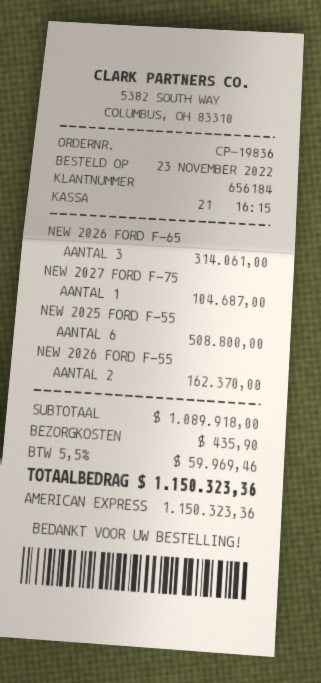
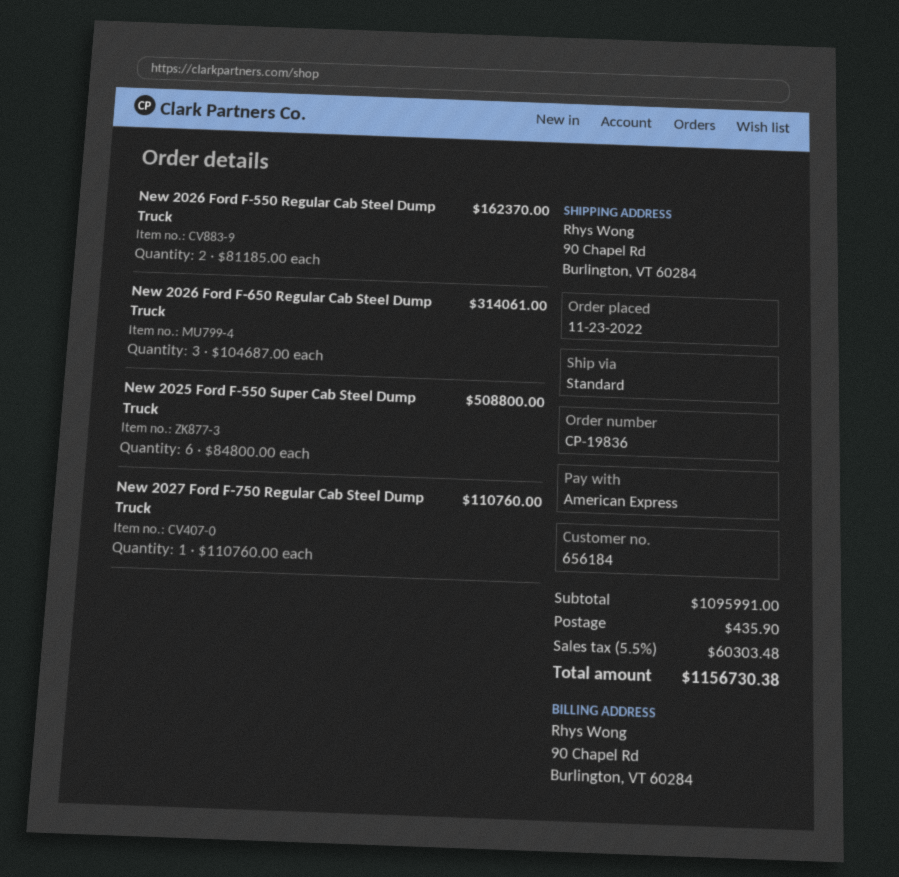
NEW 2027 FORD F-75: 1 for 104687.00 -> 1 for 110760.00
subtotal: 1089918.00 -> 1095991.00
tax: 5.5% = 59969.46 -> 5.5% = 60303.48
total: 1150323.36 -> 1156730.38

